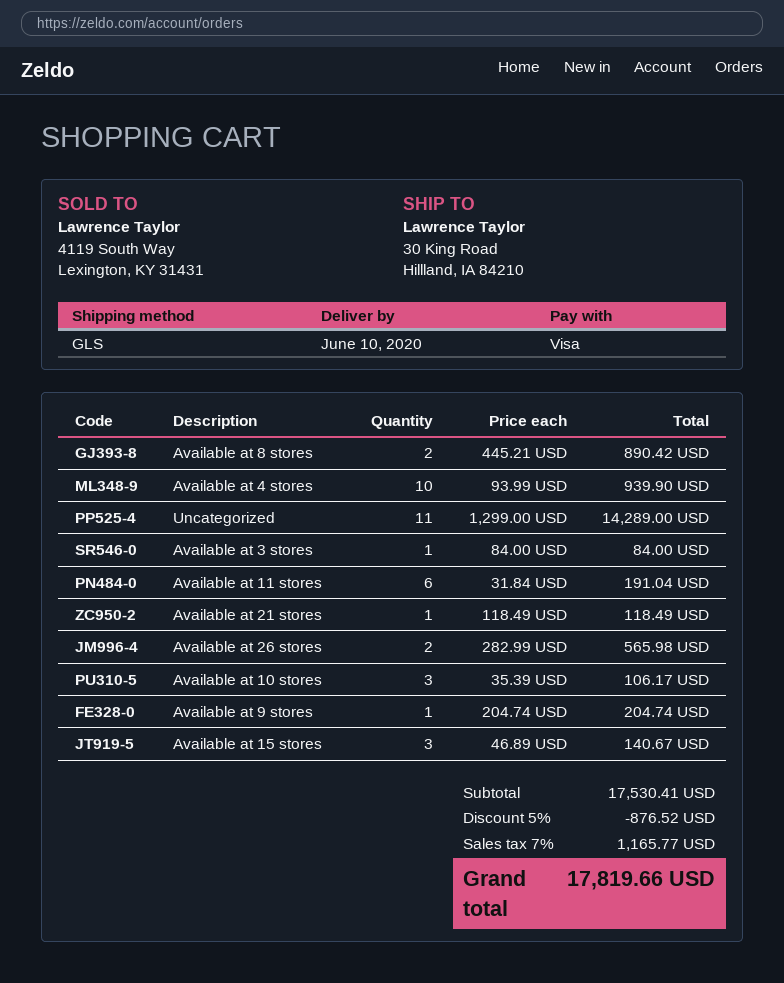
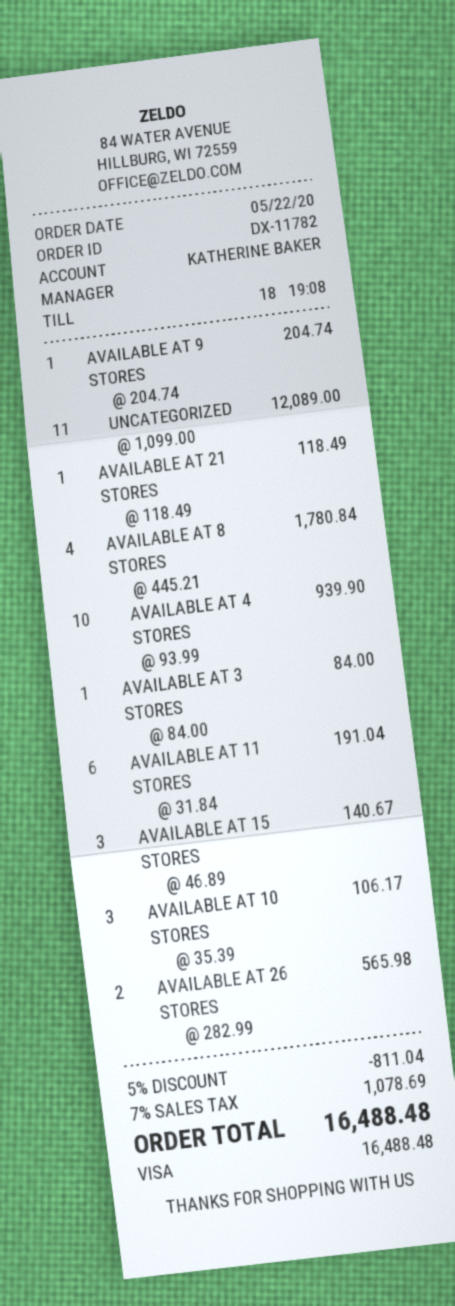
Available at 8 stores: 2 x 445.21 = 890.42 -> 4 x 445.21 = 1780.84
Uncategorized: 11 x 1299.00 = 14289.00 -> 11 x 1099.00 = 12089.00
discount: 5% = 876.52 -> 5% = 811.04
tax: 7% = 1165.77 -> 7% = 1078.69
total: 17819.66 -> 16488.48

